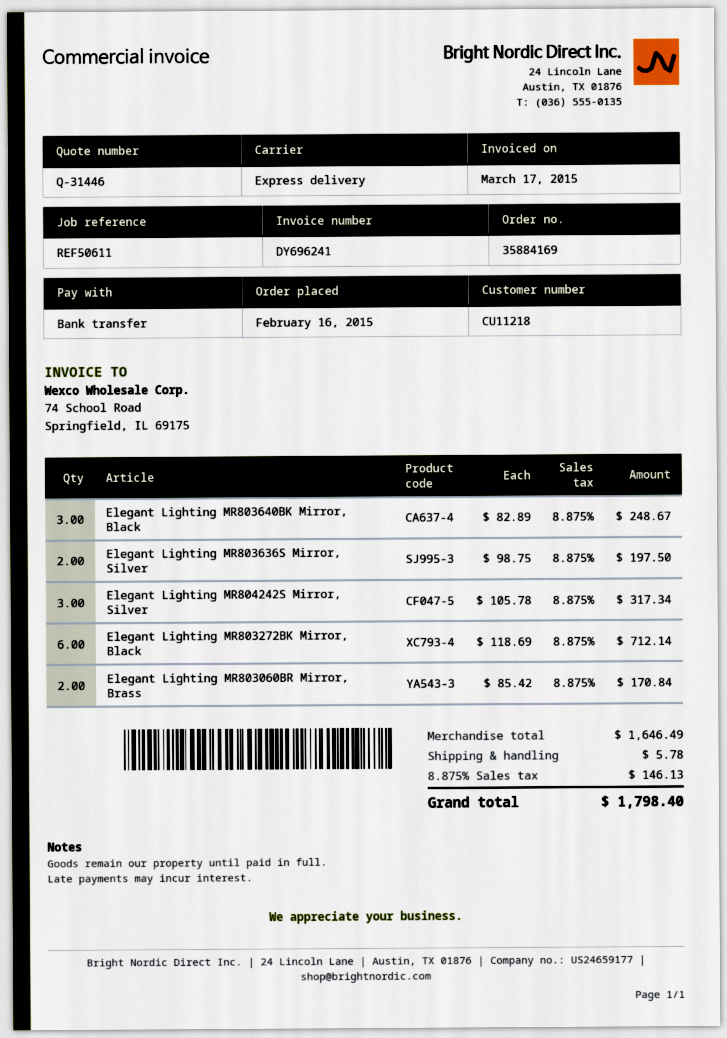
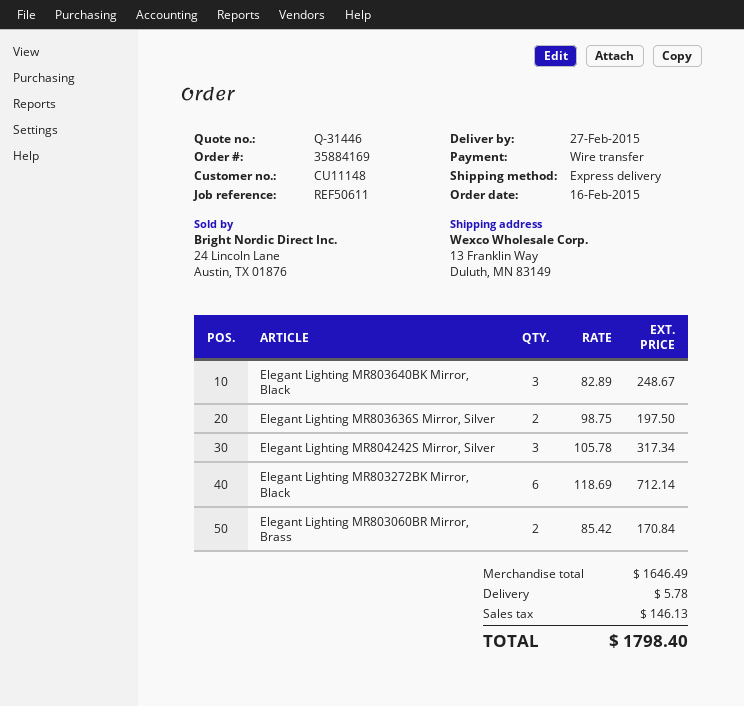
customer number: CU11218 -> CU11148

